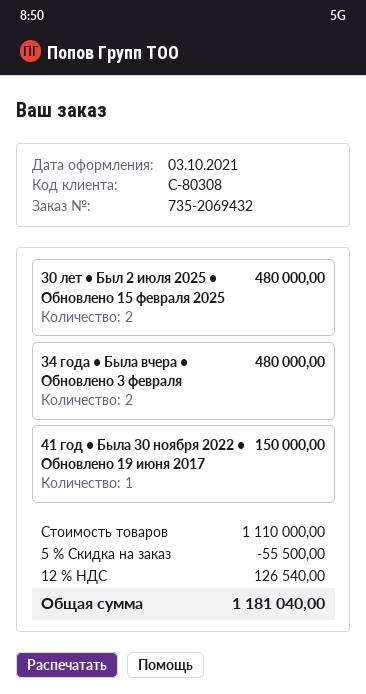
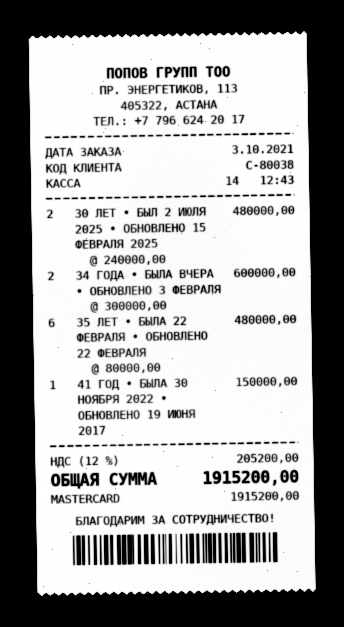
customer number: C-80308 -> C-80038
34 года • Была вчера • Обновлено 3 февраля: 2 for 480000.00 -> 2 for 600000.00
35 ЛЕТ • БЫЛА 22 ФЕВРАЛЯ • ОБНОВЛЕНО 22 ФЕВРАЛЯ: none -> 6 for 480000.00
discount: 5% = 55500.00 -> none
tax: 12% = 126540.00 -> 12% = 205200.00
total: 1181040.00 -> 1915200.00

